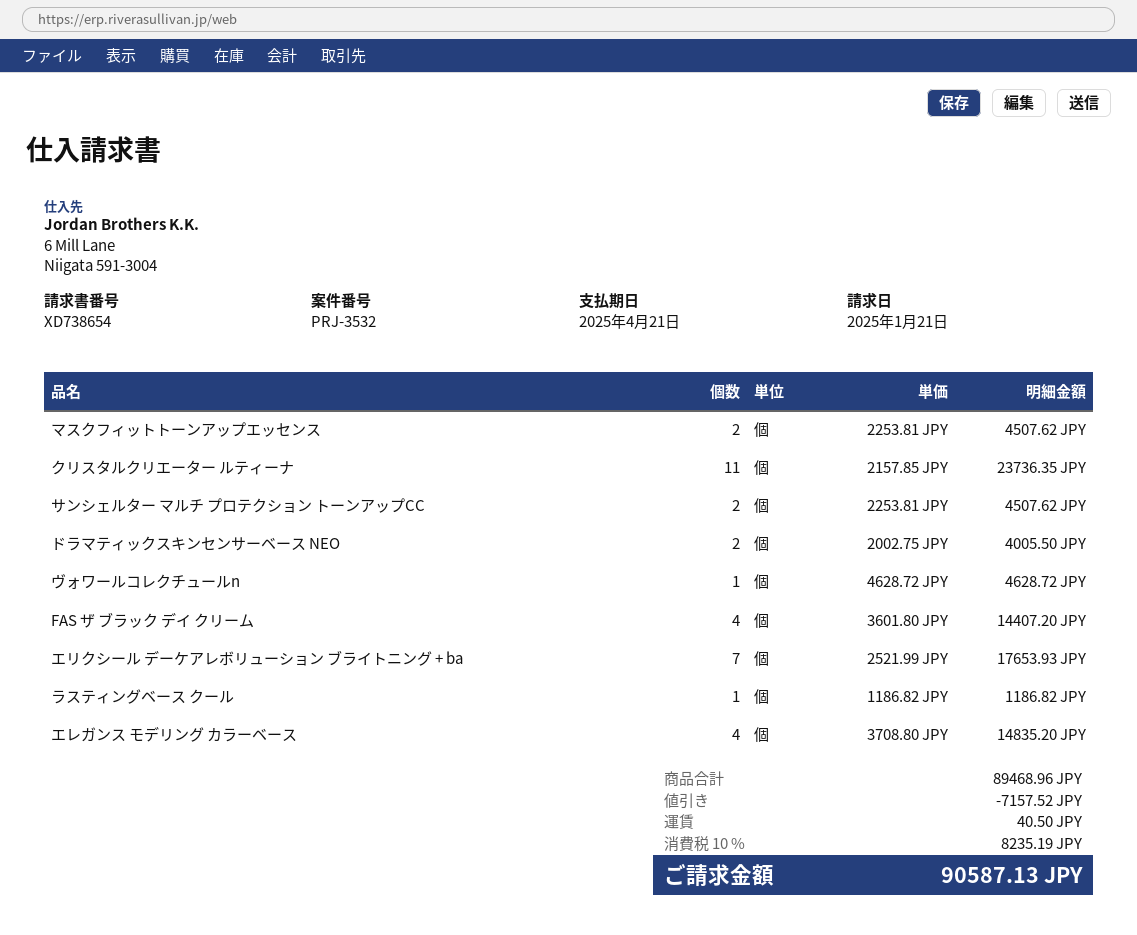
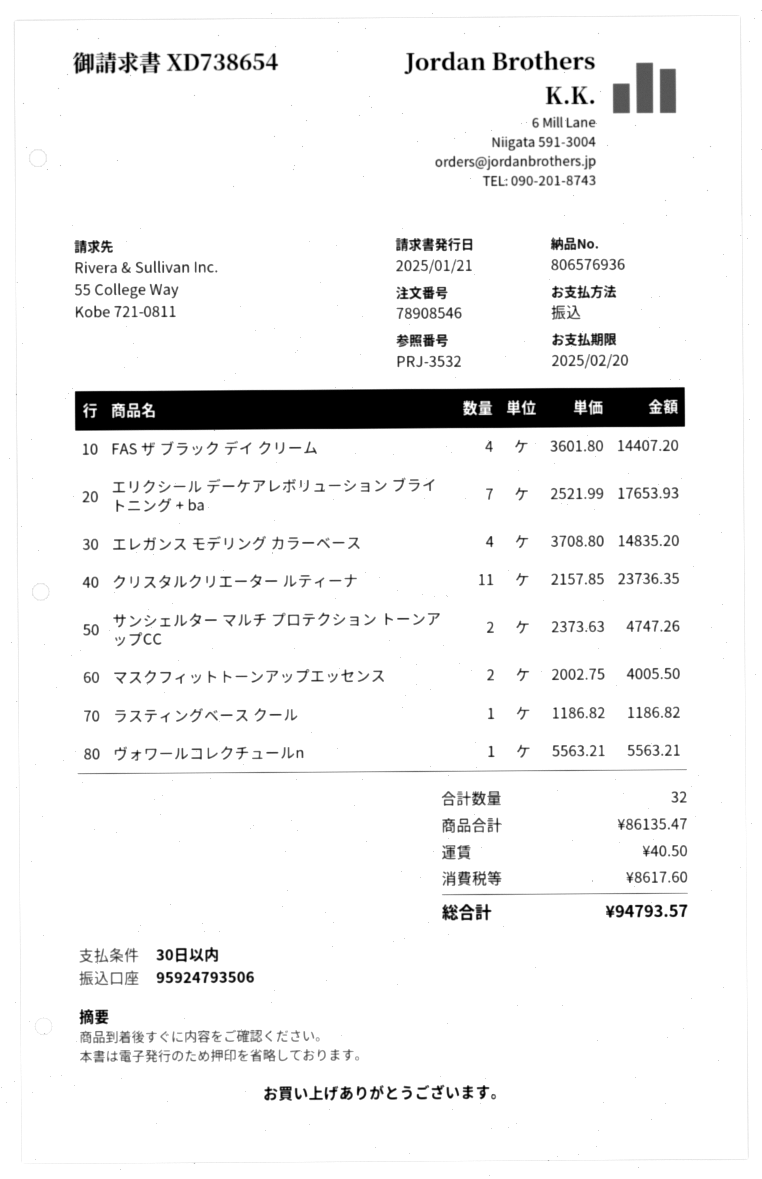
due date: 2025-04-21 -> 2025-02-20
マスクフィットトーンアップエッセンス: 2 x 2253.81 = 4507.62 -> 2 x 2002.75 = 4005.50
サンシェルター マルチ プロテクション トーンアップCC: 2 x 2253.81 = 4507.62 -> 2 x 2373.63 = 4747.26
ドラマティックスキンセンサーベース NEO: 2 x 2002.75 = 4005.50 -> none
ヴォワールコレクチュールn: 1 x 4628.72 = 4628.72 -> 1 x 5563.21 = 5563.21
subtotal: 89468.96 -> 86135.47
discount: 7157.52 -> none
tax: 8235.19 -> 8617.60
total: 90587.13 -> 94793.57

